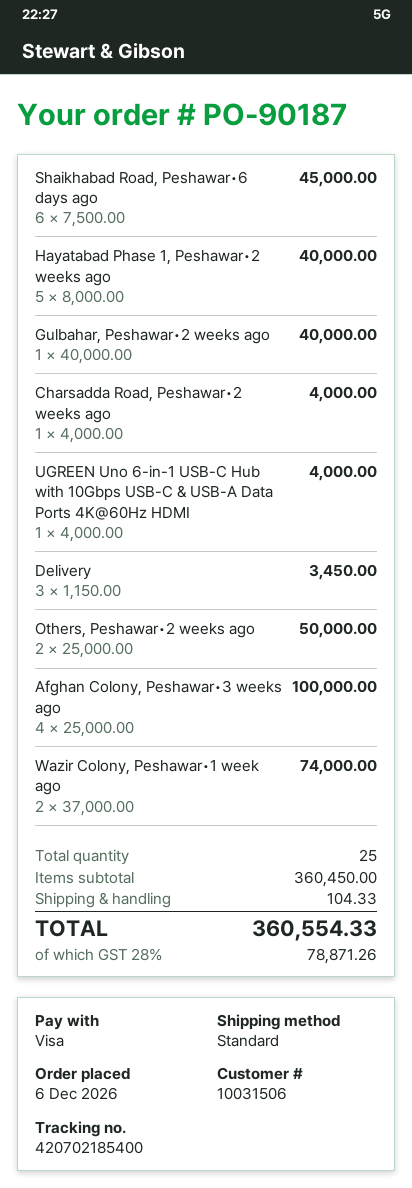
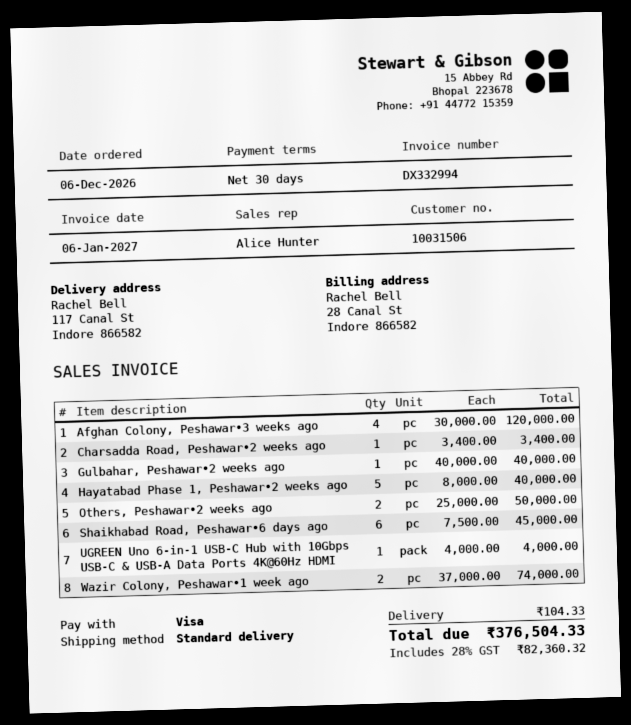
Charsadda Road, Peshawar•2 weeks ago: 1 x 4000.00 = 4000.00 -> 1 x 3400.00 = 3400.00
Delivery: 3 x 1150.00 = 3450.00 -> none
Afghan Colony, Peshawar•3 weeks ago: 4 x 25000.00 = 100000.00 -> 4 x 30000.00 = 120000.00
tax: 28% = 78871.26 -> 28% = 82360.32
total: 360554.33 -> 376504.33

